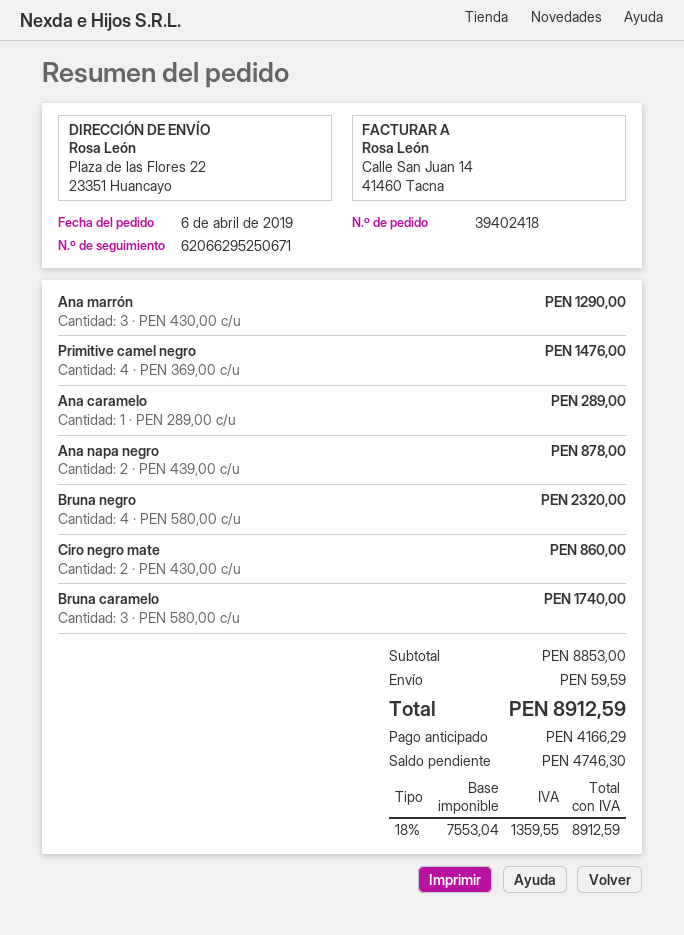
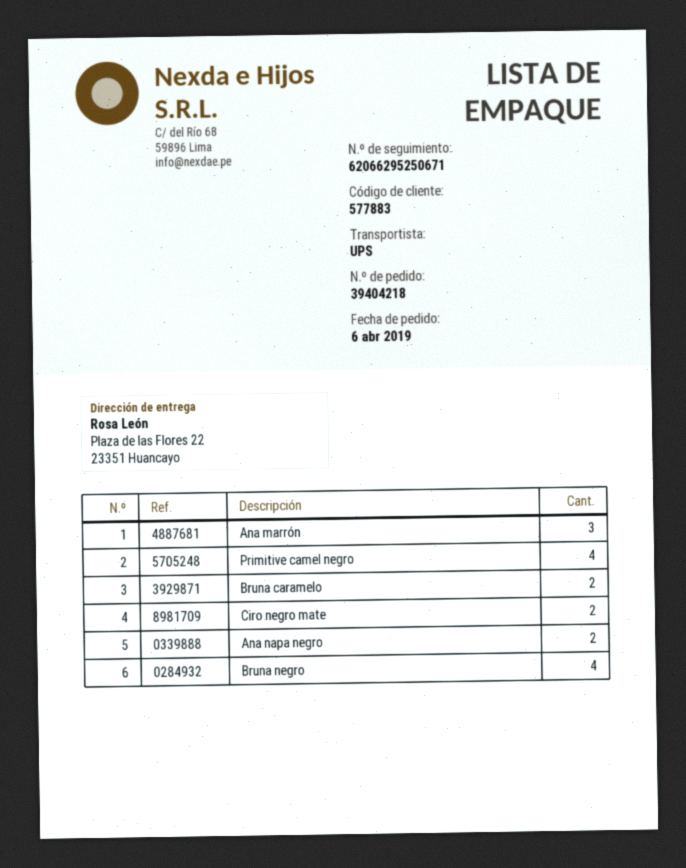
order number: 39402418 -> 39404218
Ana caramelo: 1 -> none
Bruna caramelo: 3 -> 2

